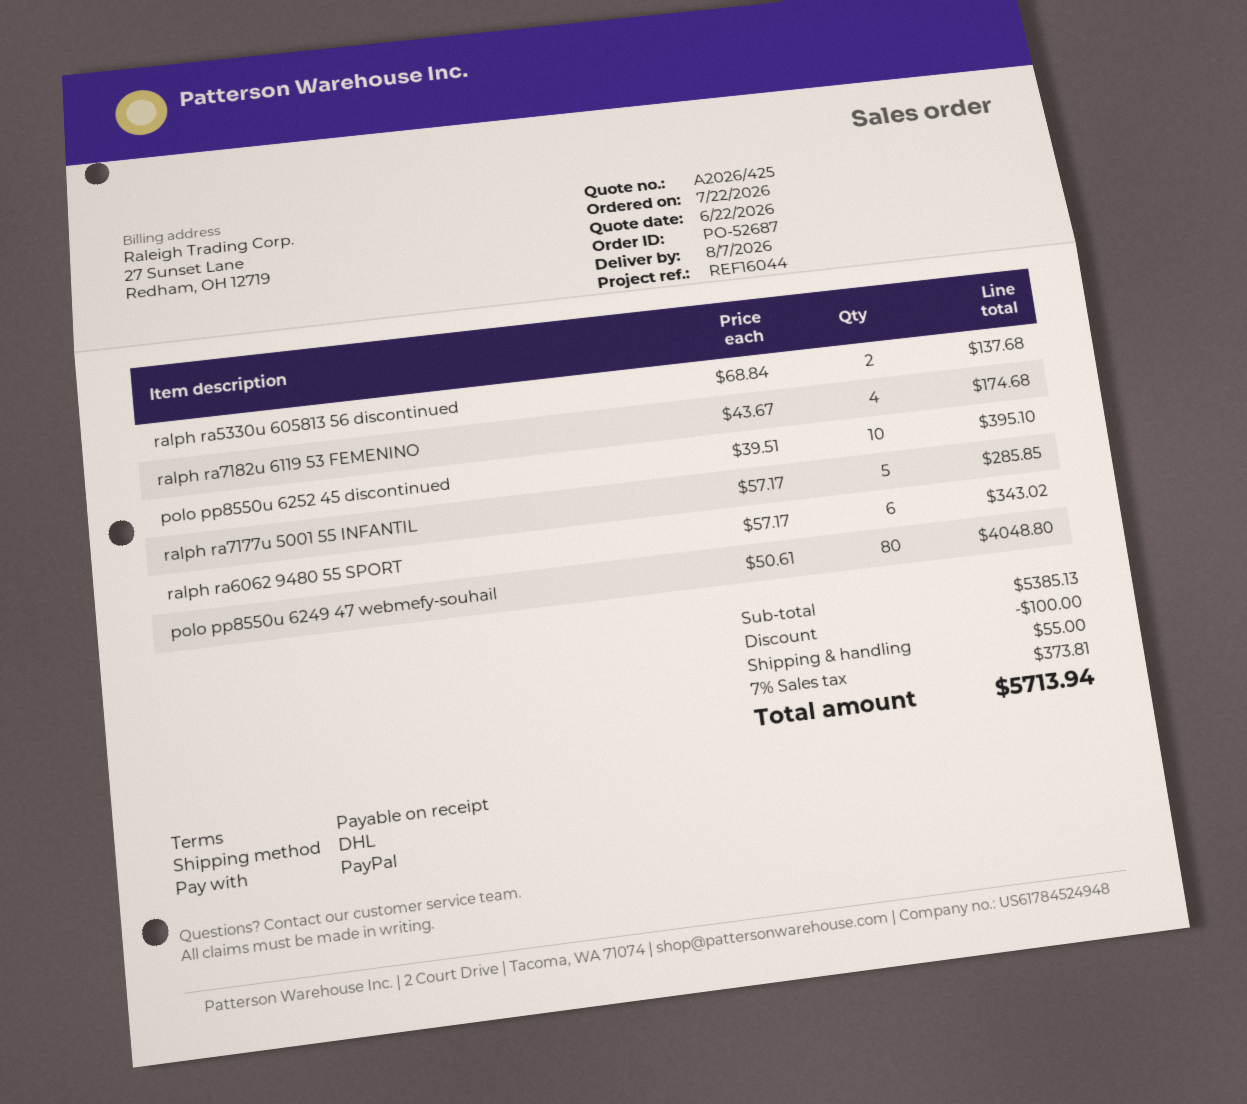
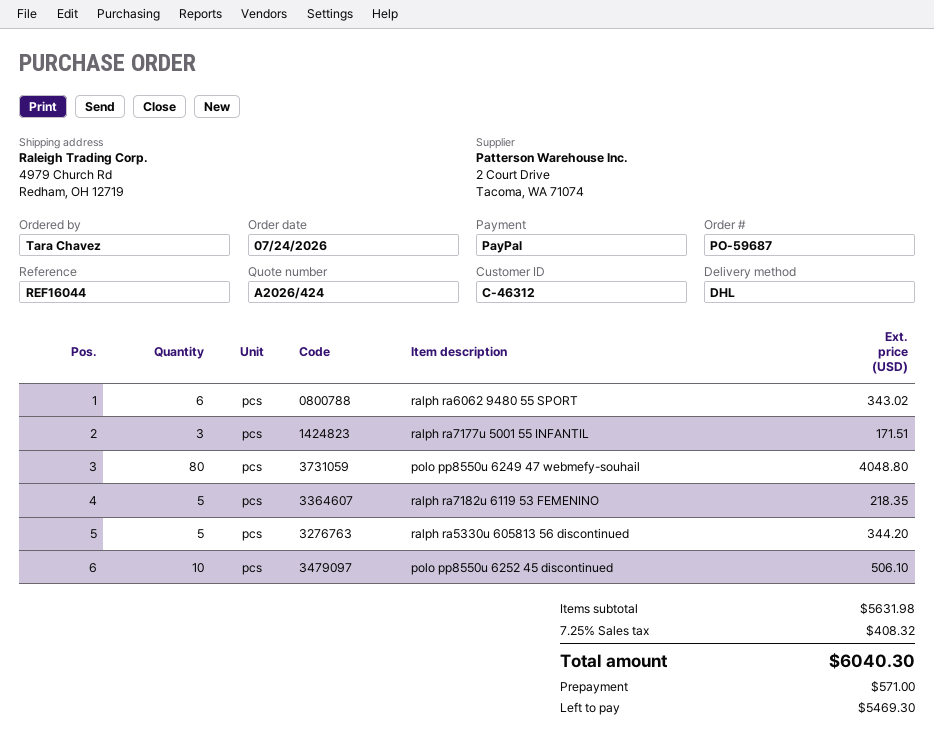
quote number: A2026/425 -> A2026/424
order number: PO-52687 -> PO-59687
order date: 2026-07-22 -> 2026-07-24
ralph ra5330u 605813 56 discontinued: 2 for 137.68 -> 5 for 344.20
ralph ra7182u 6119 53 FEMENINO: 4 for 174.68 -> 5 for 218.35
polo pp8550u 6252 45 discontinued: 10 for 395.10 -> 10 for 506.10
ralph ra7177u 5001 55 INFANTIL: 5 for 285.85 -> 3 for 171.51
subtotal: 5385.13 -> 5631.98
discount: 100.00 -> none
shipping: 55.00 -> none
tax: 7% = 373.81 -> 7.25% = 408.32
total: 5713.94 -> 6040.30

